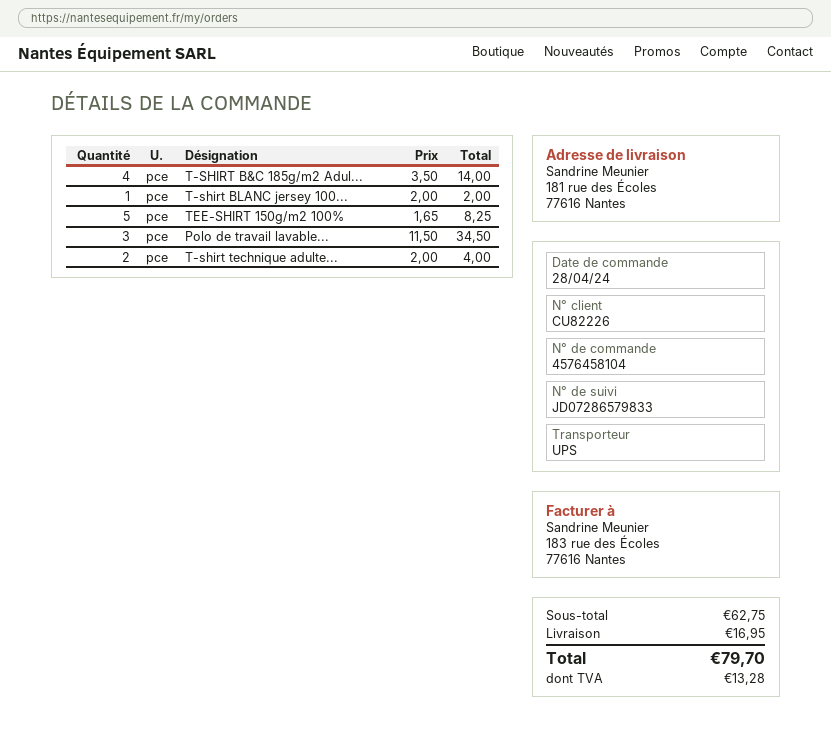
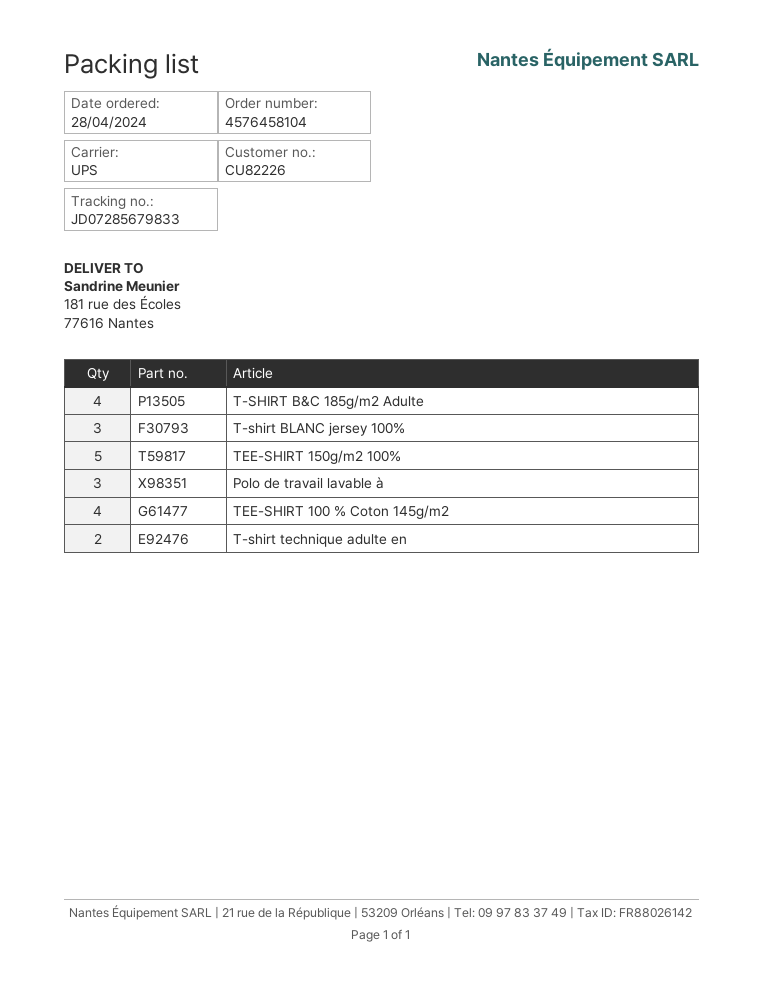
tracking number: JD07286579833 -> JD07285679833
T-shirt BLANC jersey 100...: 1 -> 3
TEE-SHIRT 100 % Coton 145g/m2: none -> 4

